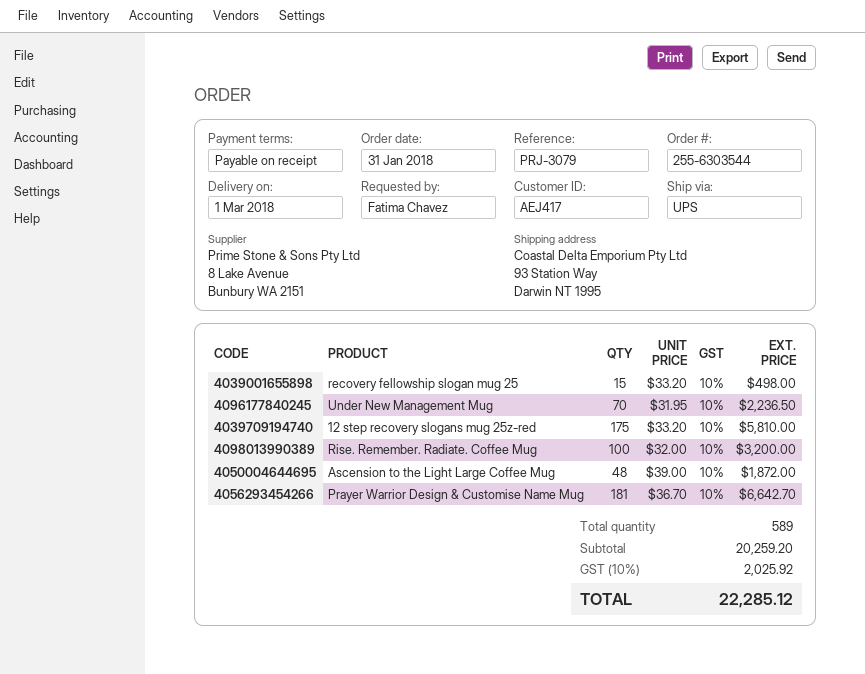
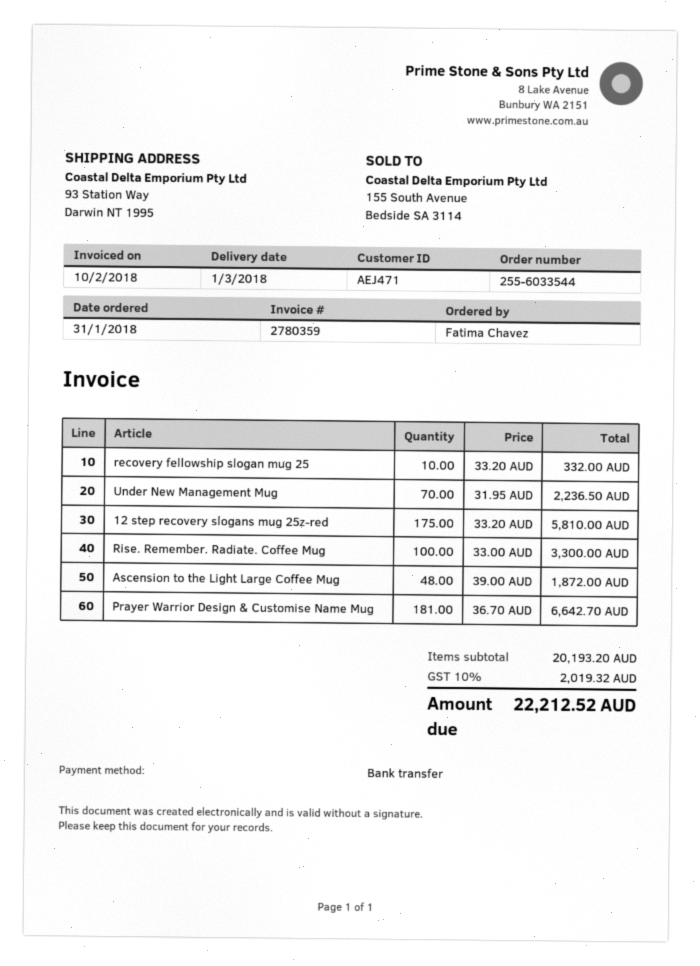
order number: 255-6303544 -> 255-6033544
customer number: AEJ417 -> AEJ471
recovery fellowship slogan mug 25: 15 x 33.20 = 498.00 -> 10 x 33.20 = 332.00
Rise. Remember. Radiate. Coffee Mug: 100 x 32.00 = 3200.00 -> 100 x 33.00 = 3300.00
subtotal: 20259.20 -> 20193.20
tax: 10% = 2025.92 -> 10% = 2019.32
total: 22285.12 -> 22212.52

